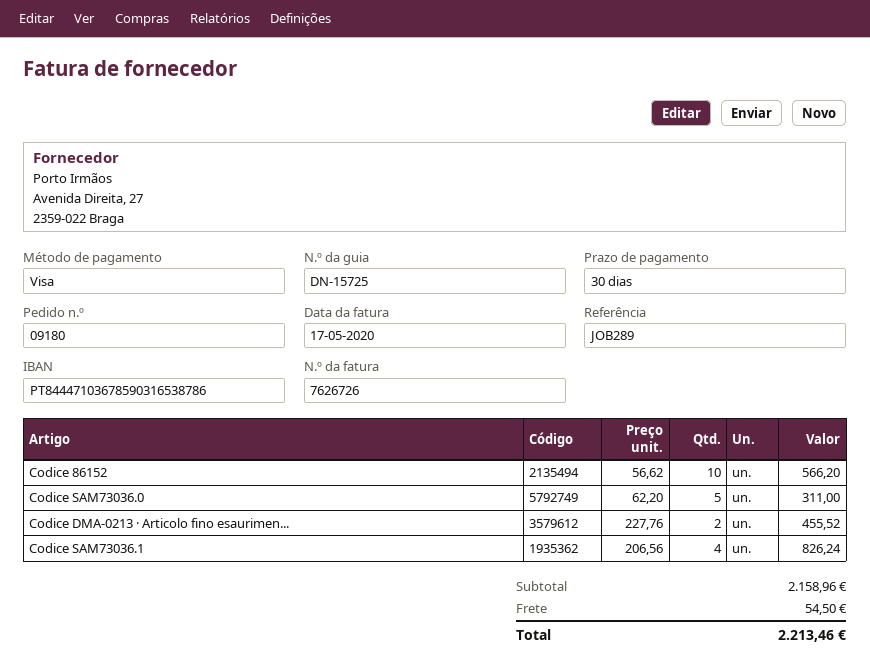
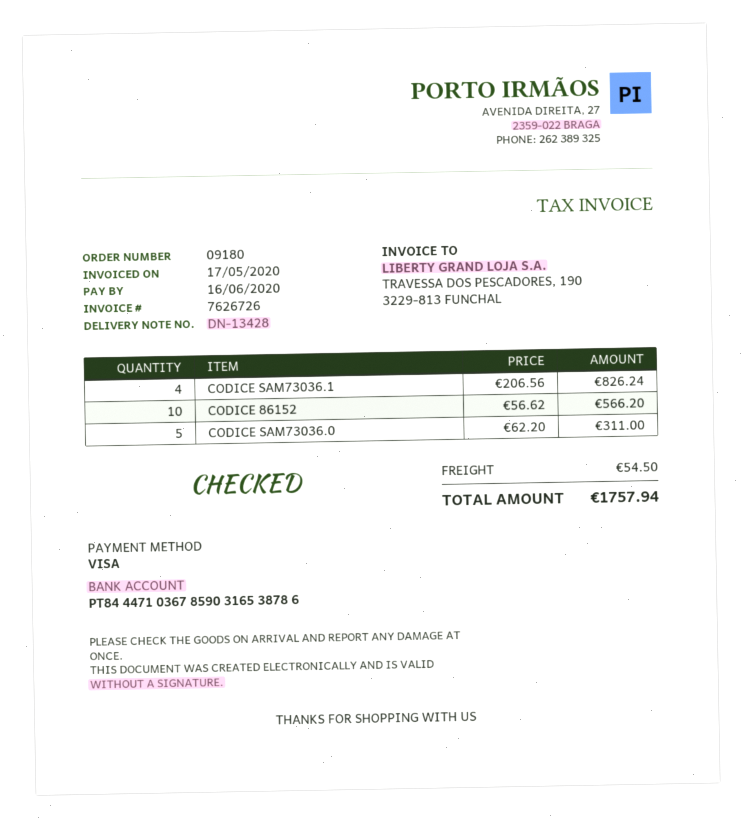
delivery note number: DN-15725 -> DN-13428
Codice DMA-0213 · Articolo fino esaurimen...: 2 x 227.76 = 455.52 -> none
total: 2213.46 -> 1757.94

